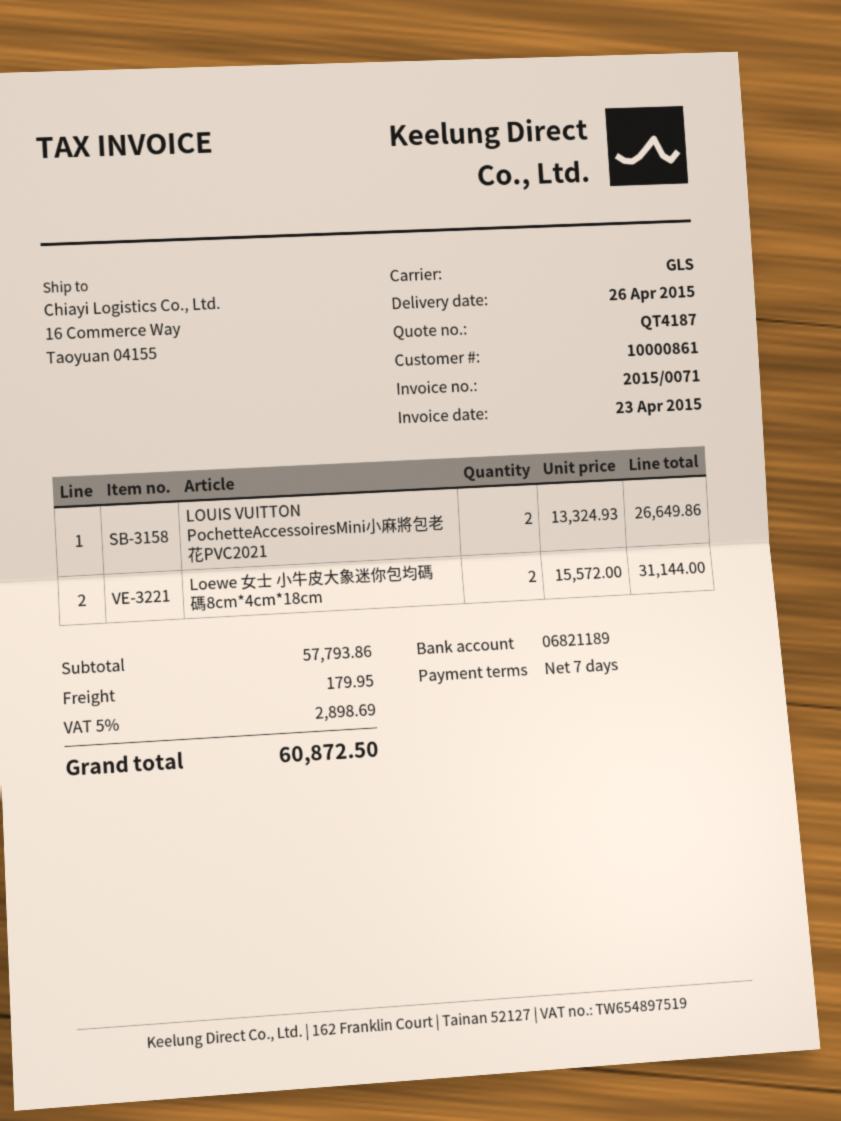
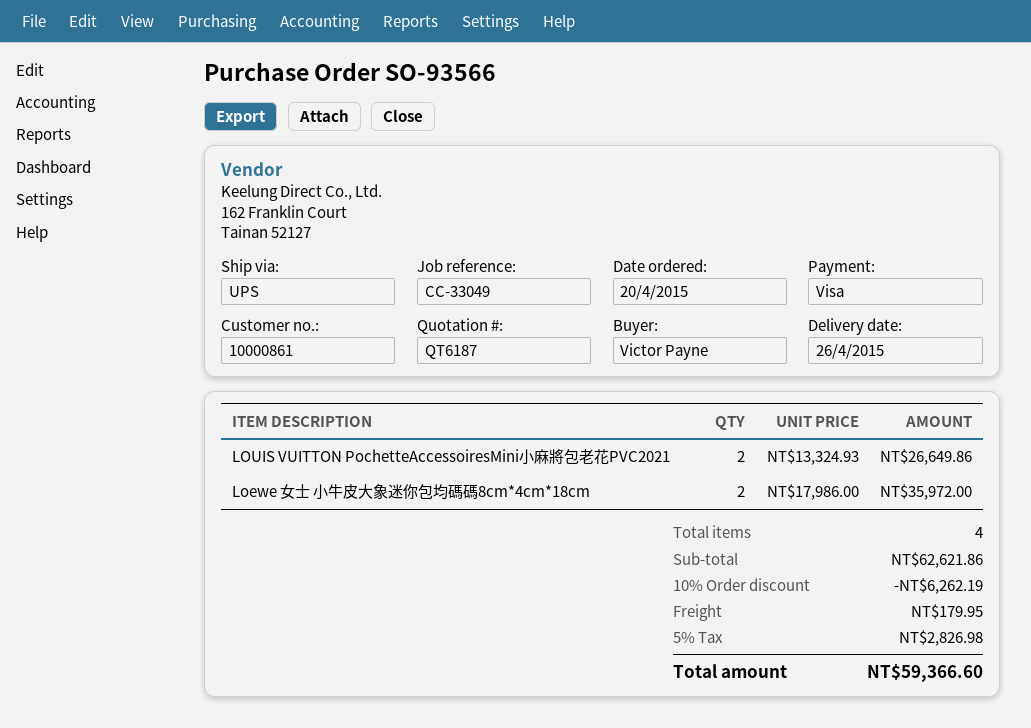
quote number: QT4187 -> QT6187
shipping method: GLS -> UPS
Loewe 女士 小牛皮大象迷你包均碼碼8cm*4cm*18cm: 2 x 15572.00 = 31144.00 -> 2 x 17986.00 = 35972.00
subtotal: 57793.86 -> 62621.86
discount: none -> 10% = 6262.19
tax: 5% = 2898.69 -> 5% = 2826.98
total: 60872.50 -> 59366.60

